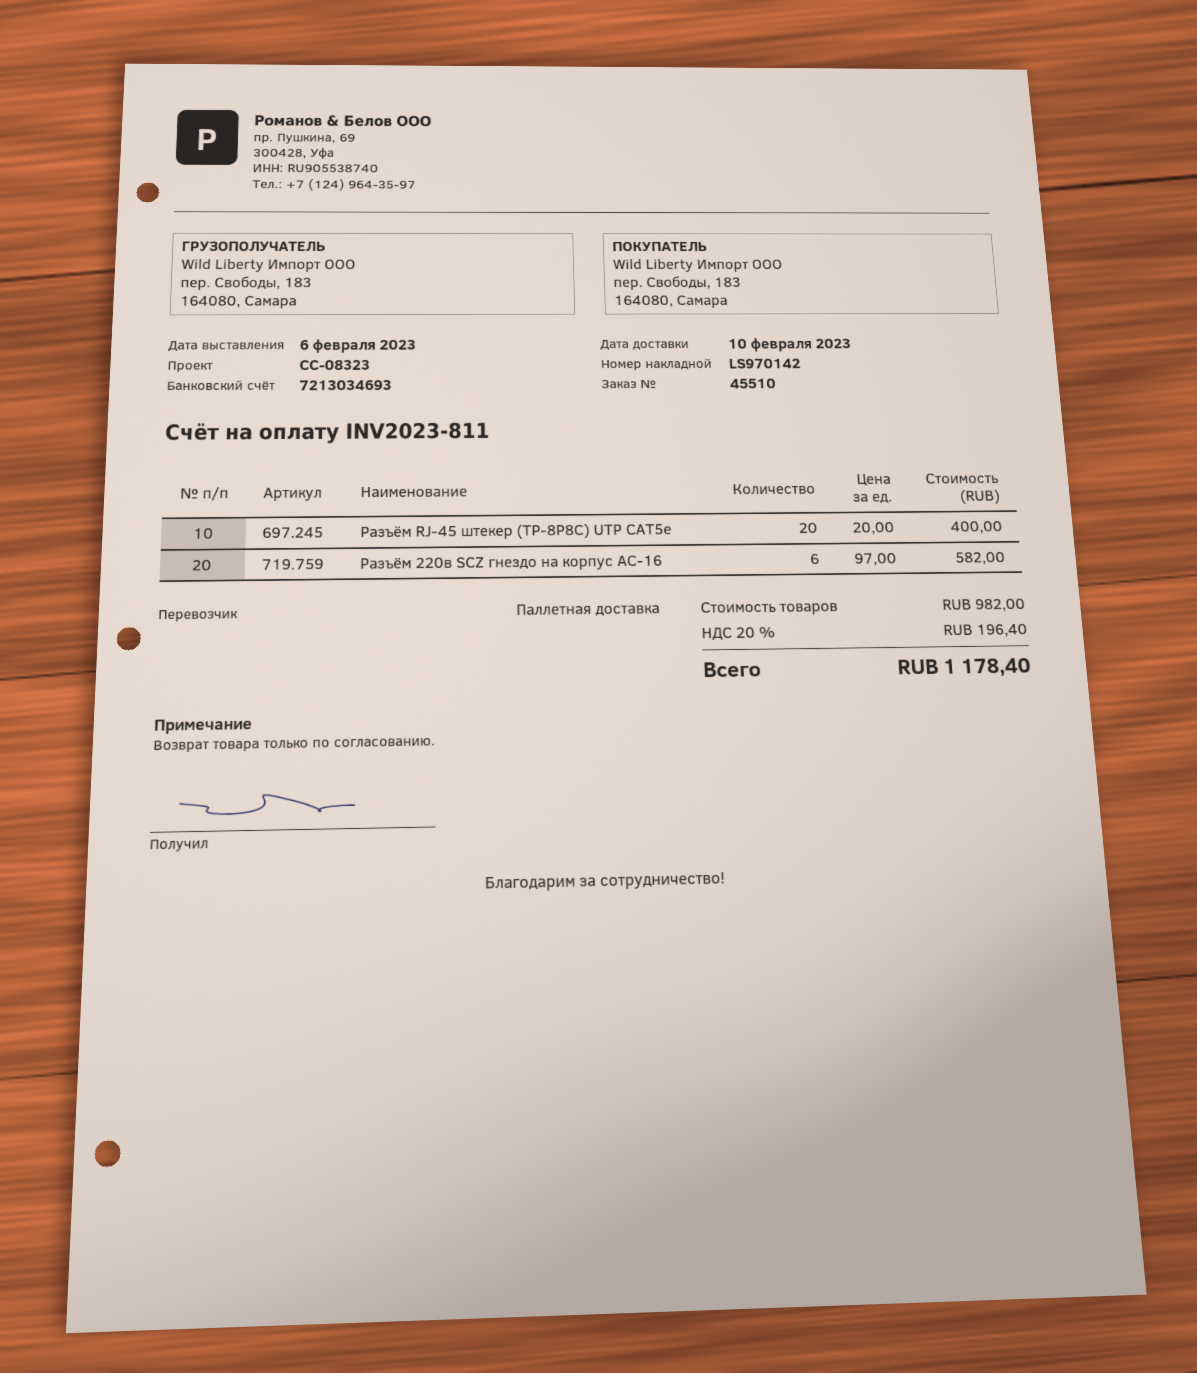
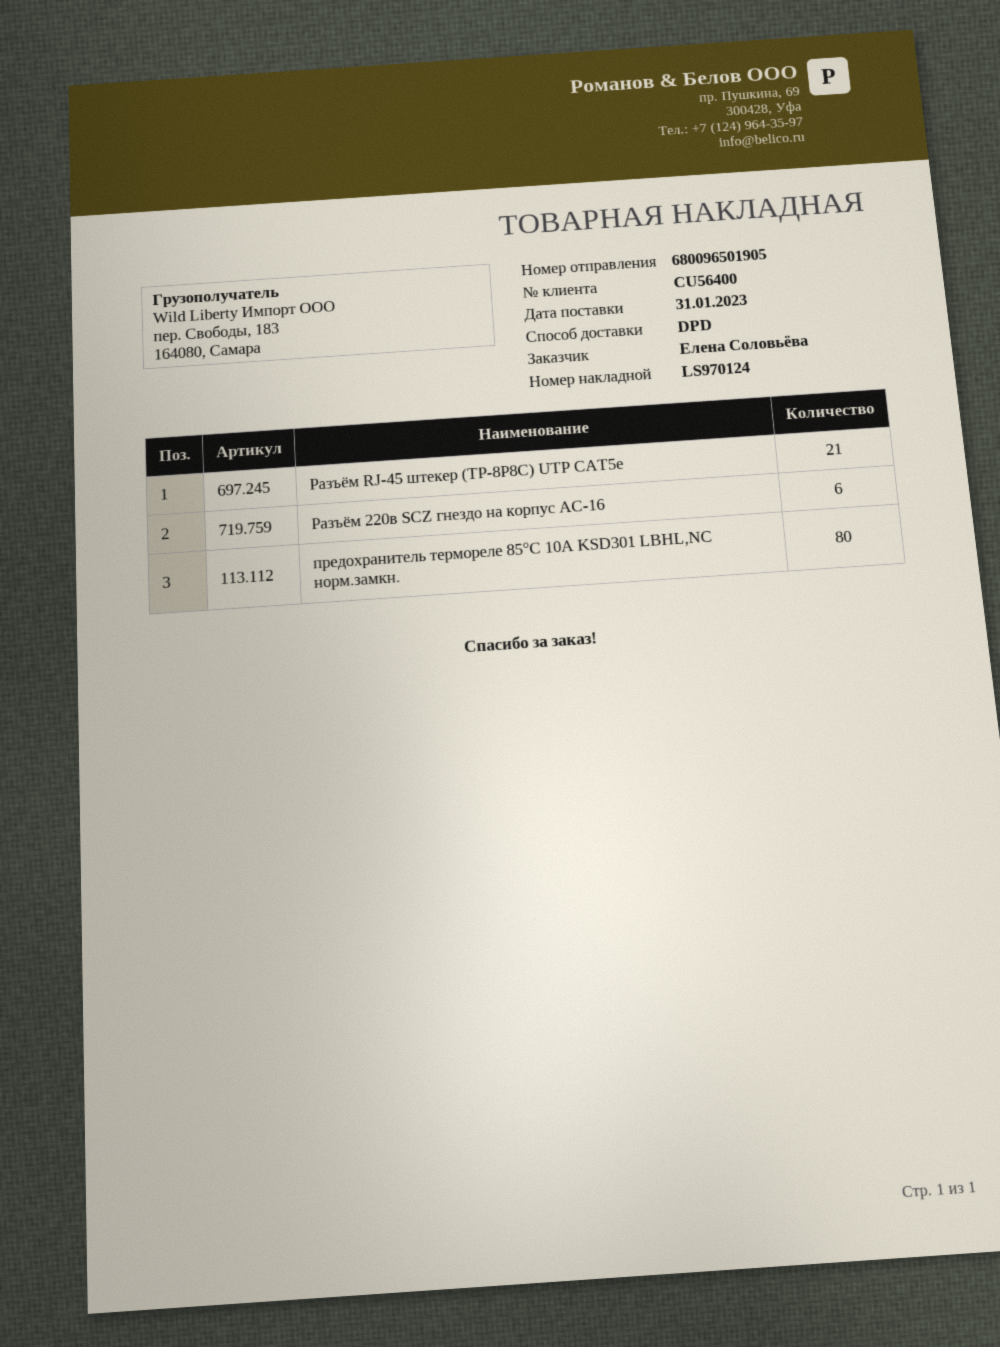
delivery note number: LS970142 -> LS970124
delivery date: 2023-02-10 -> 2023-01-31
shipping method: pallet freight -> DPD
Разъём RJ-45 штекер (TP-8P8C) UTP CAT5e: 20 -> 21
предохранитель термореле 85°C 10А KSD301 LBHL,NC норм.замкн.: none -> 80

